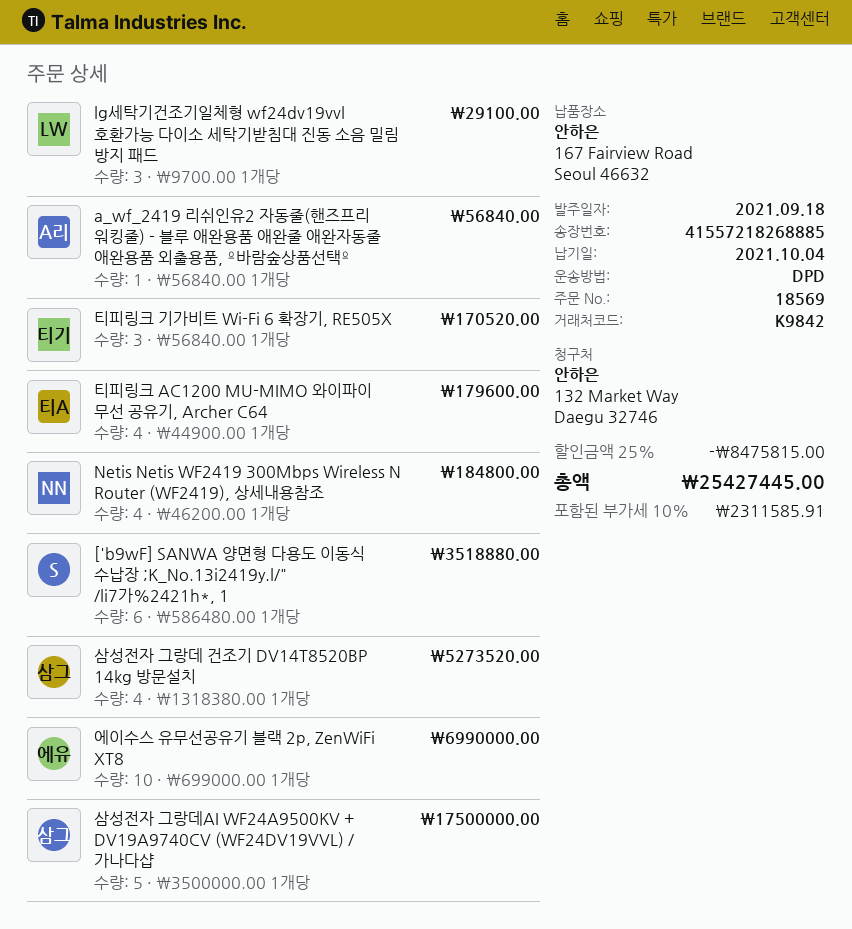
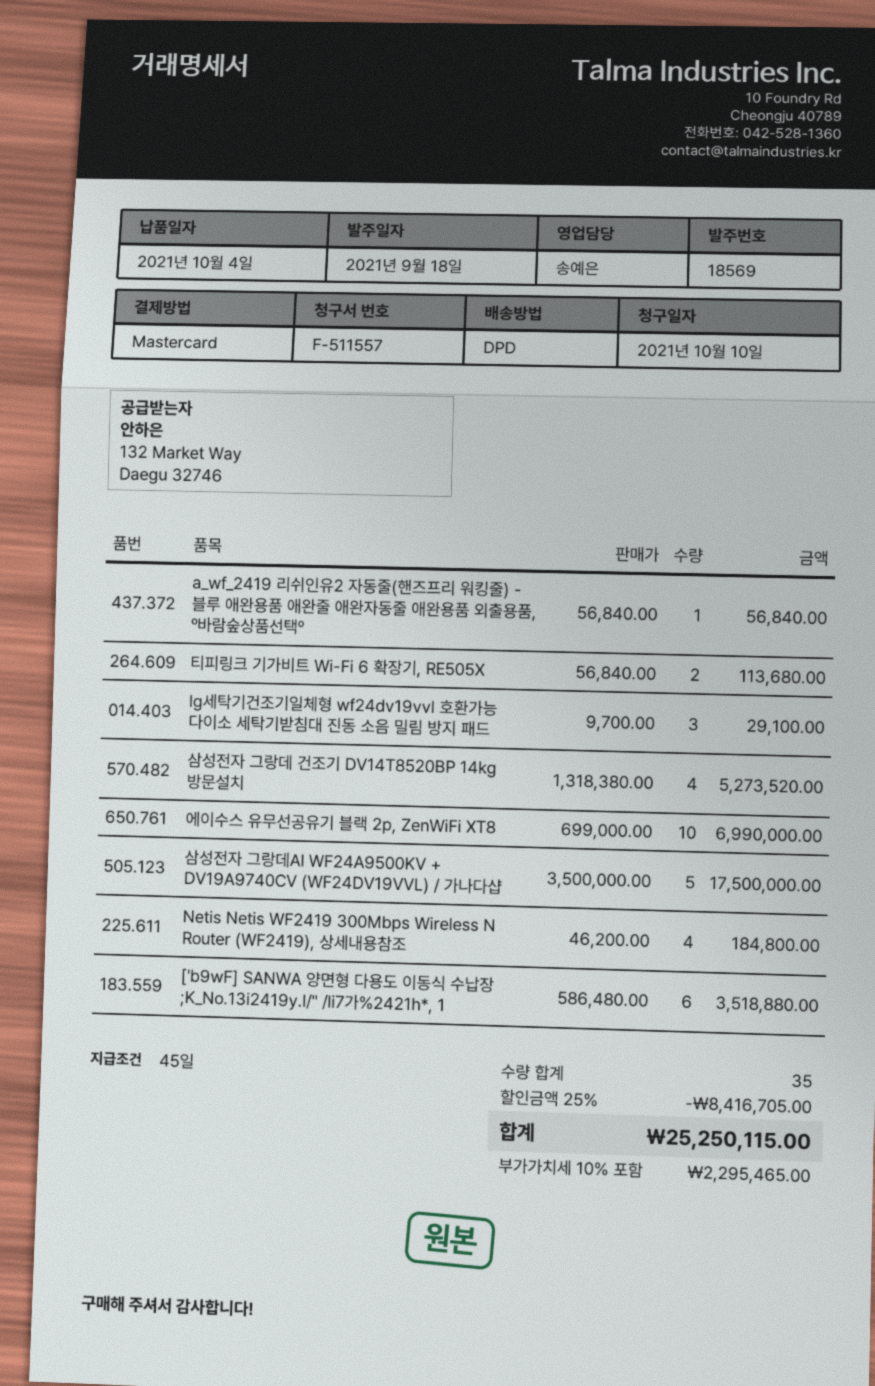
티피링크 기가비트 Wi-Fi 6 확장기, RE505X: 3 x 56840.00 = 170520.00 -> 2 x 56840.00 = 113680.00
티피링크 AC1200 MU-MIMO 와이파이 무선 공유기, Archer C64: 4 x 44900.00 = 179600.00 -> none
discount: 25% = 8475815.00 -> 25% = 8416705.00
tax: 10% = 2311585.91 -> 10% = 2295465.00
total: 25427445.00 -> 25250115.00

